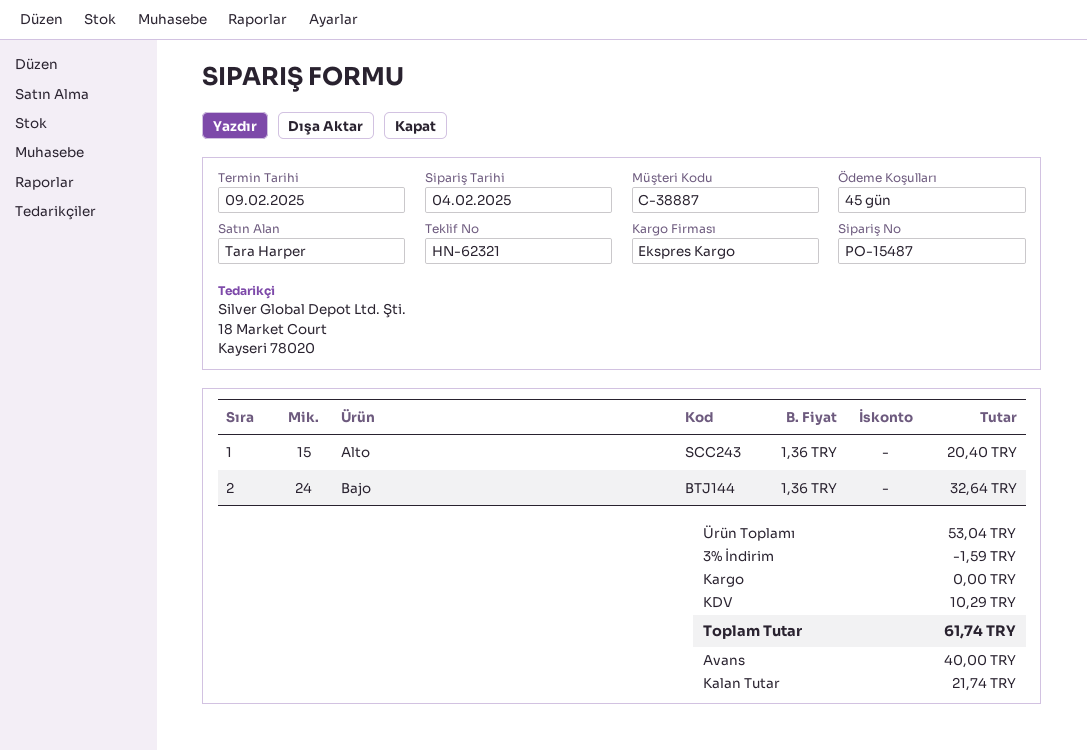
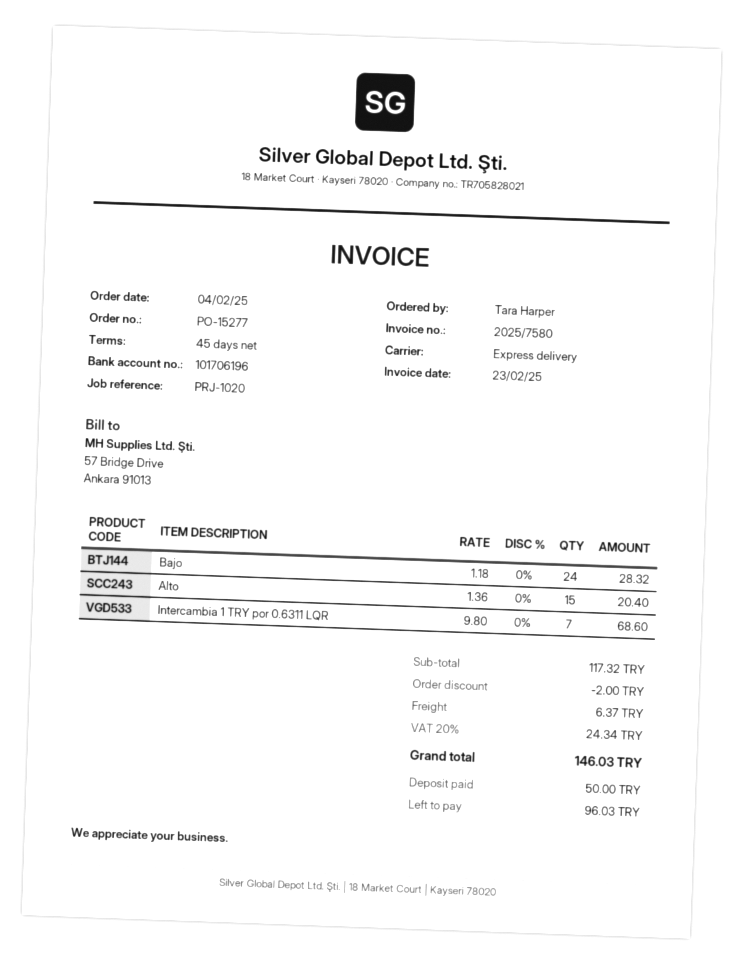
order number: PO-15487 -> PO-15277
Bajo: 24 x 1.36 = 32.64 -> 24 x 1.18 = 28.32
Intercambia 1 TRY por 0.6311 LQR: none -> 7 x 9.80 = 68.60
subtotal: 53.04 -> 117.32
discount: 1.59 -> 2.00
shipping: 0.00 -> 6.37
tax: 10.29 -> 24.34
total: 61.74 -> 146.03
deposit: 40.00 -> 50.00
balance: 21.74 -> 96.03

